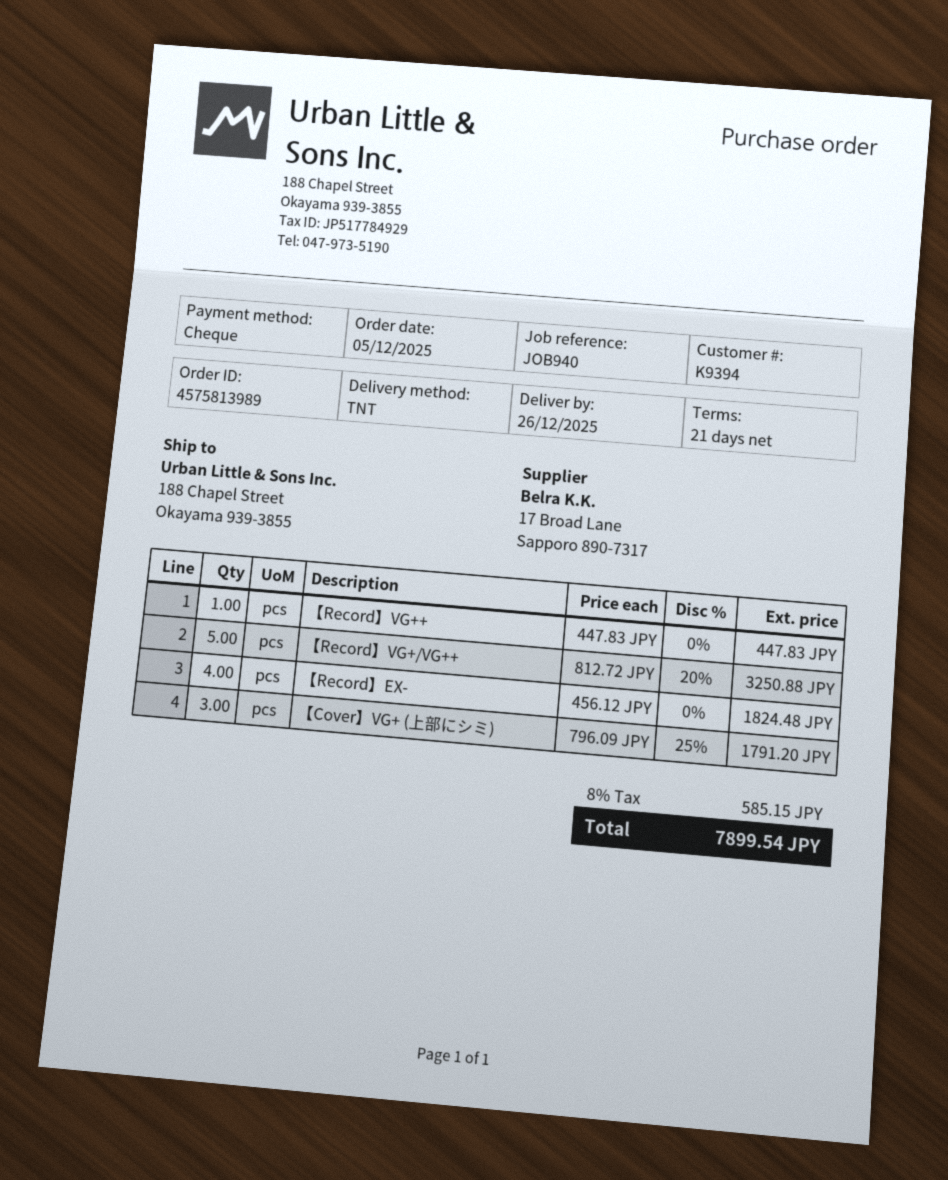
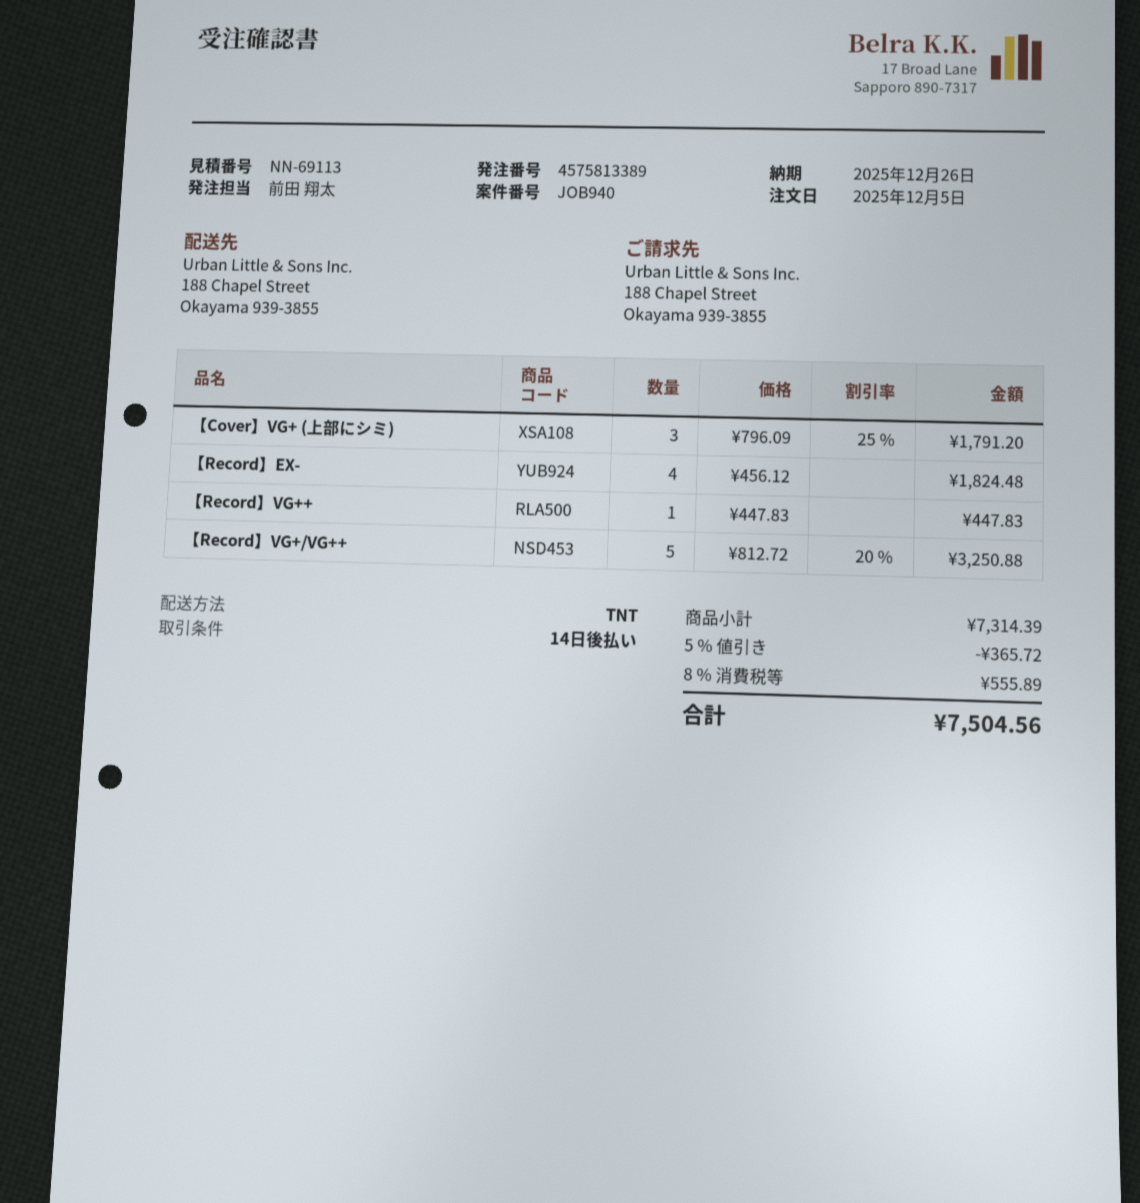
order number: 4575813989 -> 4575813389
payment terms: 21 days -> 14 days
discount: none -> 5% = 365.72
tax: 8% = 585.15 -> 8% = 555.89
total: 7899.54 -> 7504.56

